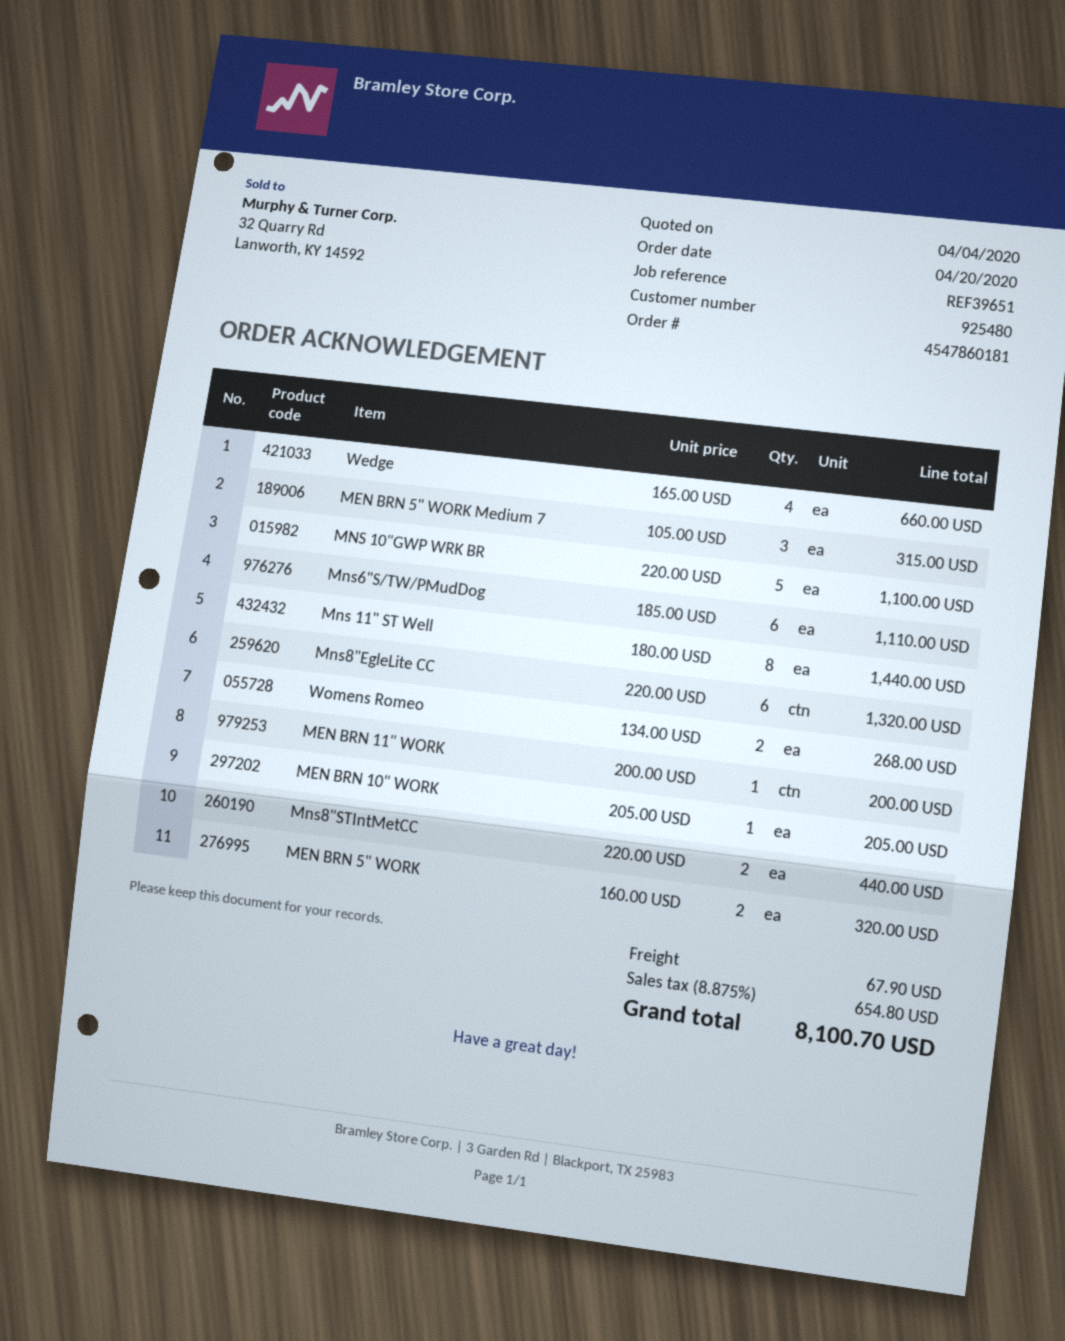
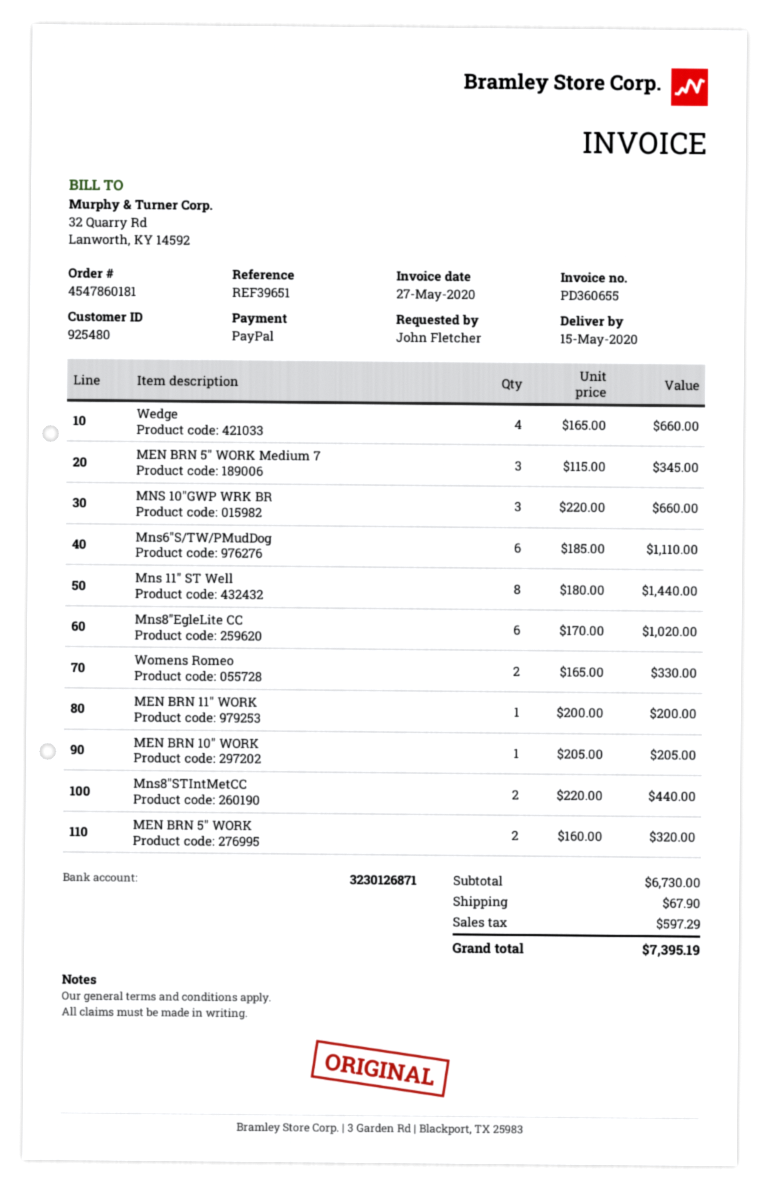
MEN BRN 5" WORK Medium 7: 3 x 105.00 = 315.00 -> 3 x 115.00 = 345.00
MNS 10"GWP WRK BR: 5 x 220.00 = 1100.00 -> 3 x 220.00 = 660.00
Mns8"EgleLite CC: 6 x 220.00 = 1320.00 -> 6 x 170.00 = 1020.00
Womens Romeo: 2 x 134.00 = 268.00 -> 2 x 165.00 = 330.00
tax: 654.80 -> 597.29
total: 8100.70 -> 7395.19

